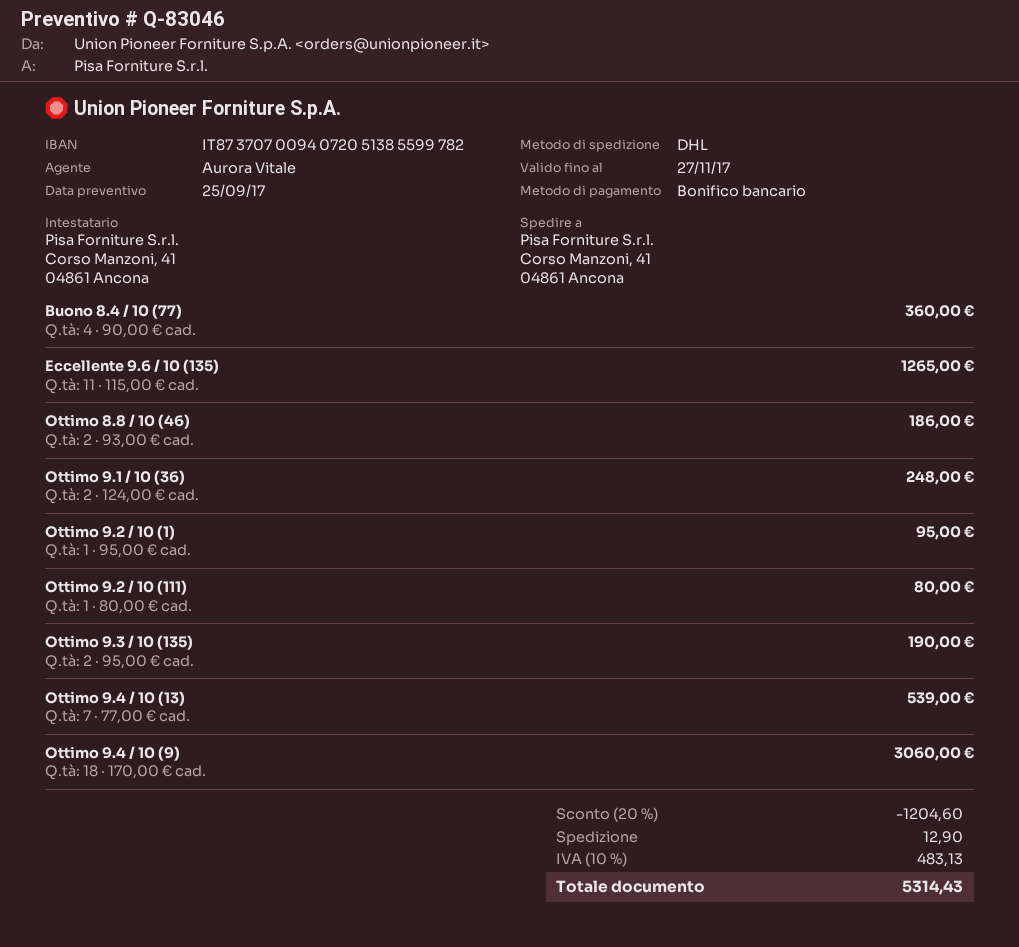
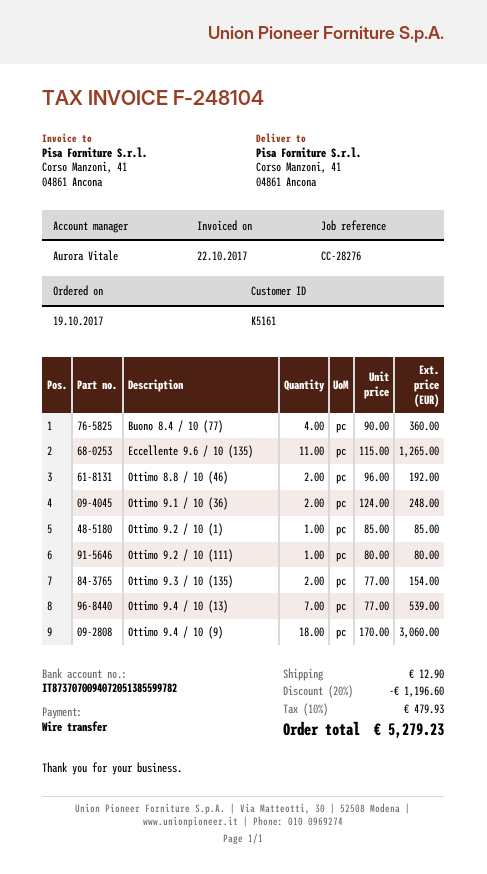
Ottimo 8.8 / 10 (46): 2 x 93.00 = 186.00 -> 2 x 96.00 = 192.00
Ottimo 9.2 / 10 (1): 1 x 95.00 = 95.00 -> 1 x 85.00 = 85.00
Ottimo 9.3 / 10 (135): 2 x 95.00 = 190.00 -> 2 x 77.00 = 154.00
discount: 20% = 1204.60 -> 20% = 1196.60
tax: 10% = 483.13 -> 10% = 479.93
total: 5314.43 -> 5279.23

